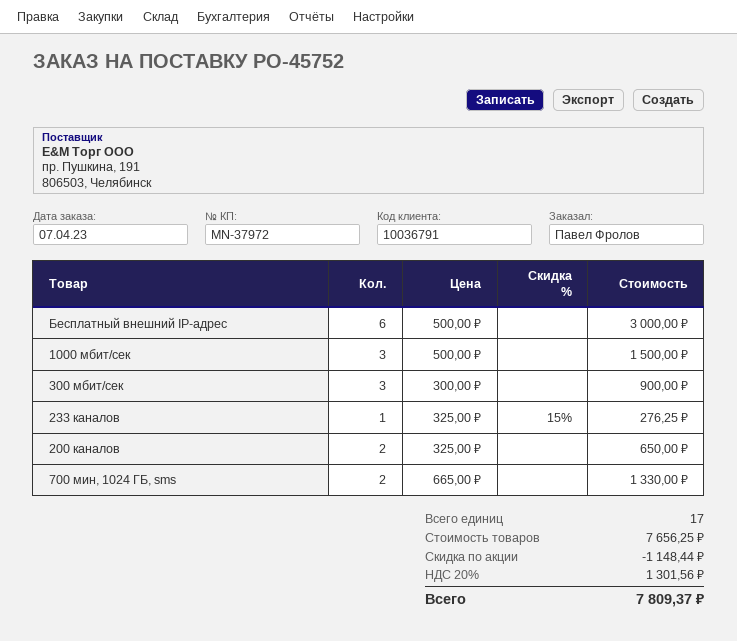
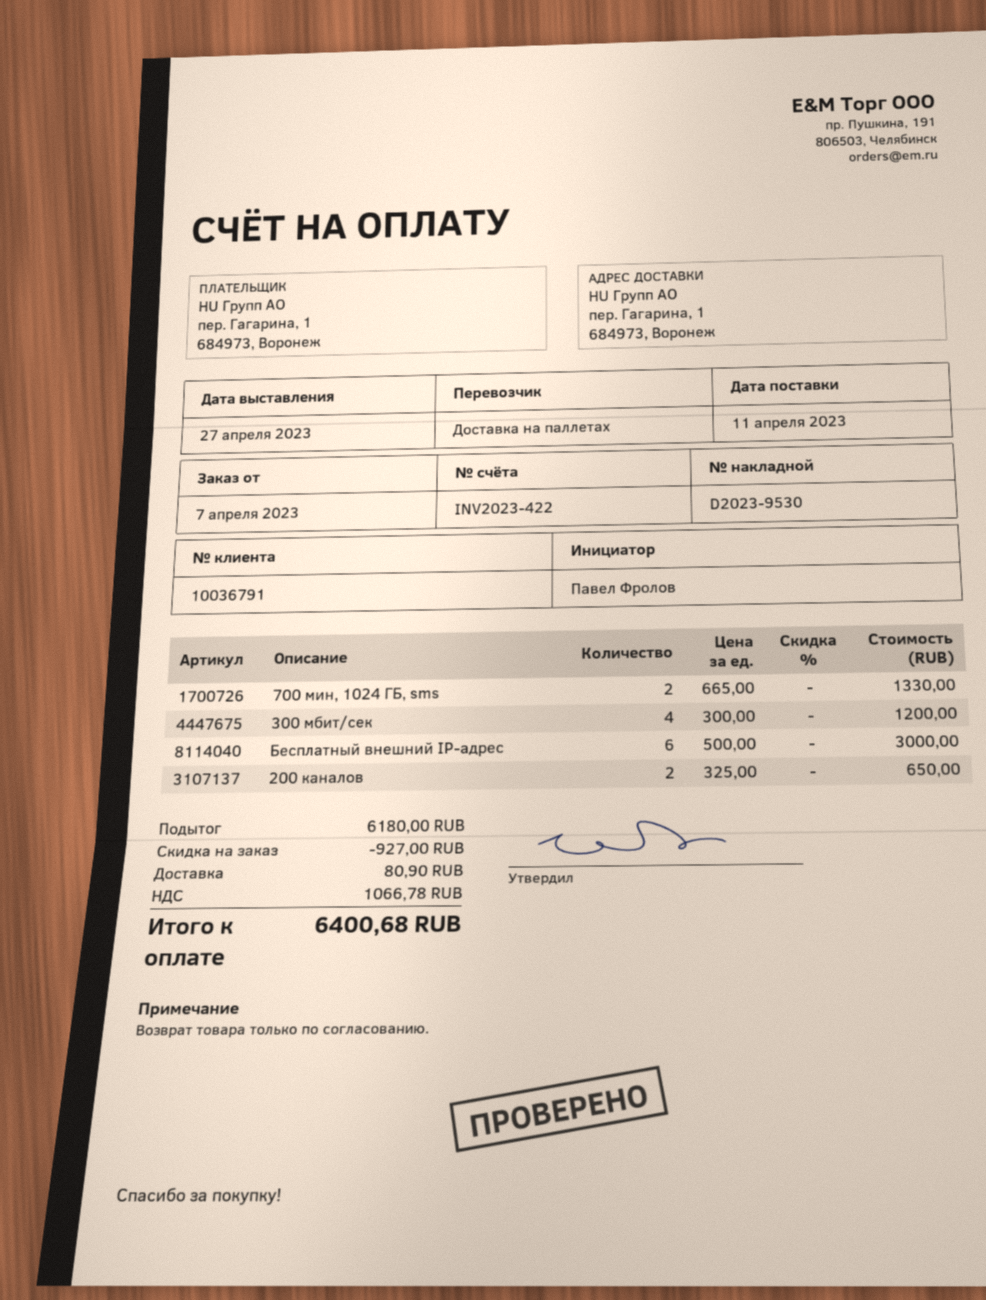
1000 мбит/сек: 3 x 500.00 = 1500.00 -> none
300 мбит/сек: 3 x 300.00 = 900.00 -> 4 x 300.00 = 1200.00
233 каналов: 1 x 325.00 - 15% = 276.25 -> none
subtotal: 7656.25 -> 6180.00
discount: 1148.44 -> 927.00
shipping: none -> 80.90
tax: 1301.56 -> 1066.78
total: 7809.37 -> 6400.68

